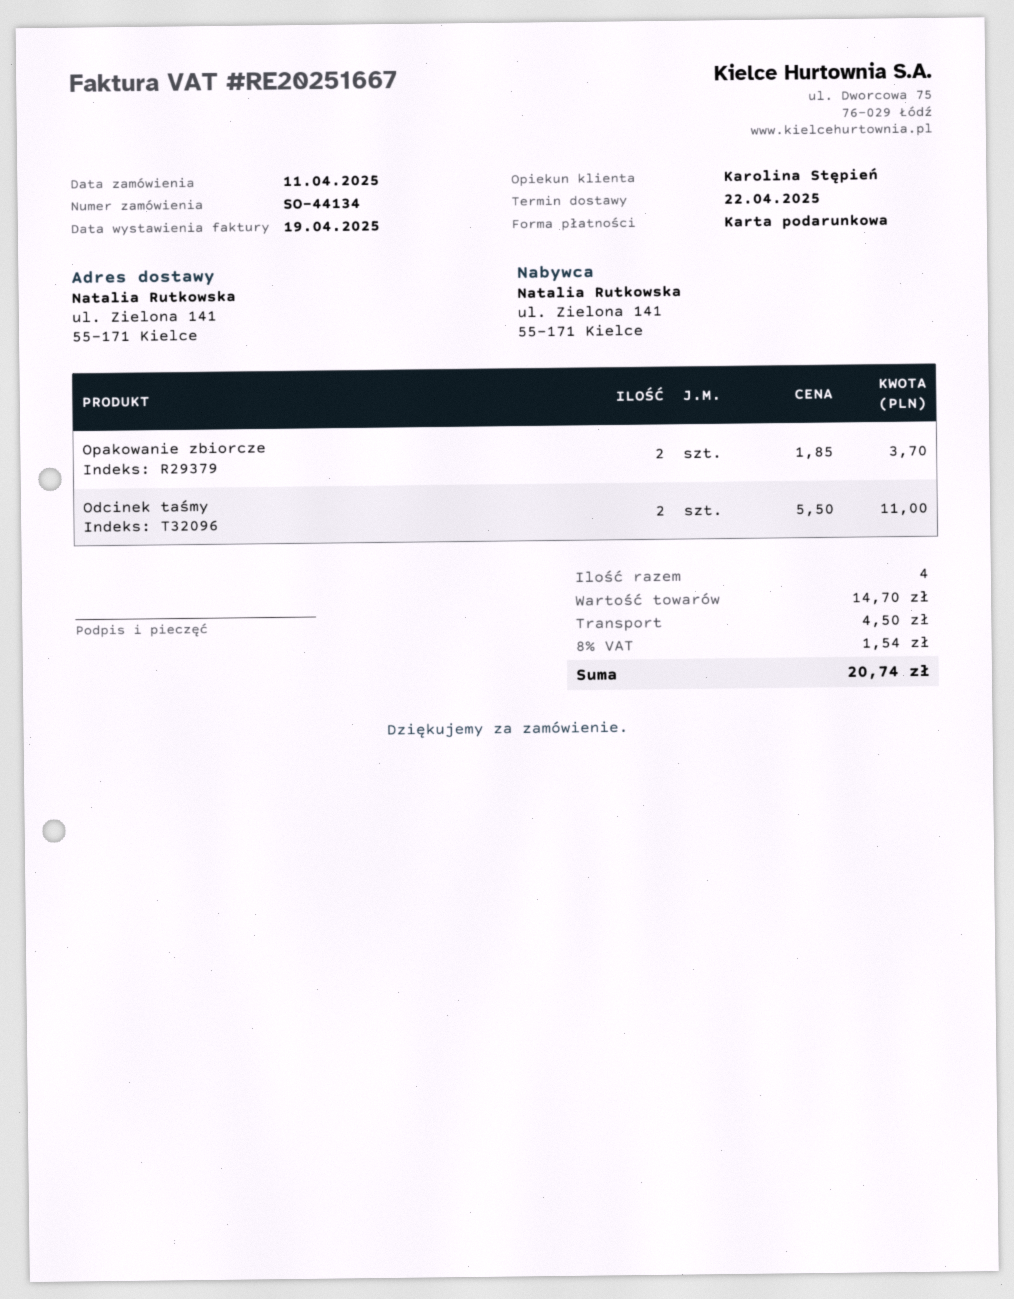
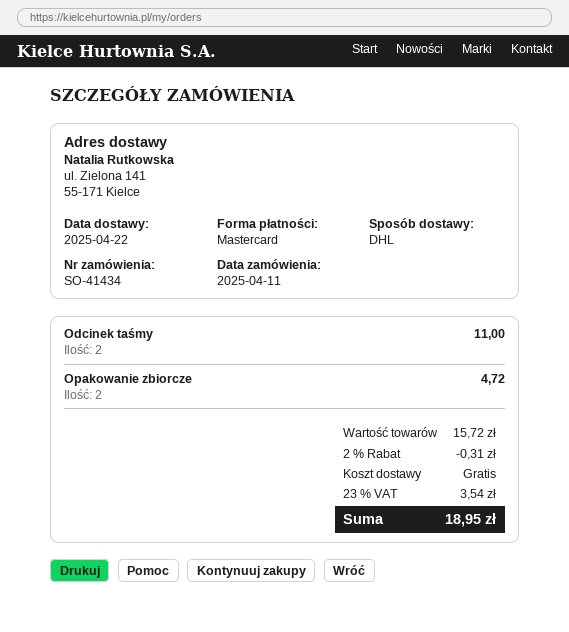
order number: SO-44134 -> SO-41434
payment method: gift card -> Mastercard
Opakowanie zbiorcze: 2 for 3.70 -> 2 for 4.72
subtotal: 14.70 -> 15.72
discount: none -> 2% = 0.31
shipping: 4.50 -> 0.00
tax: 8% = 1.54 -> 23% = 3.54
total: 20.74 -> 18.95

